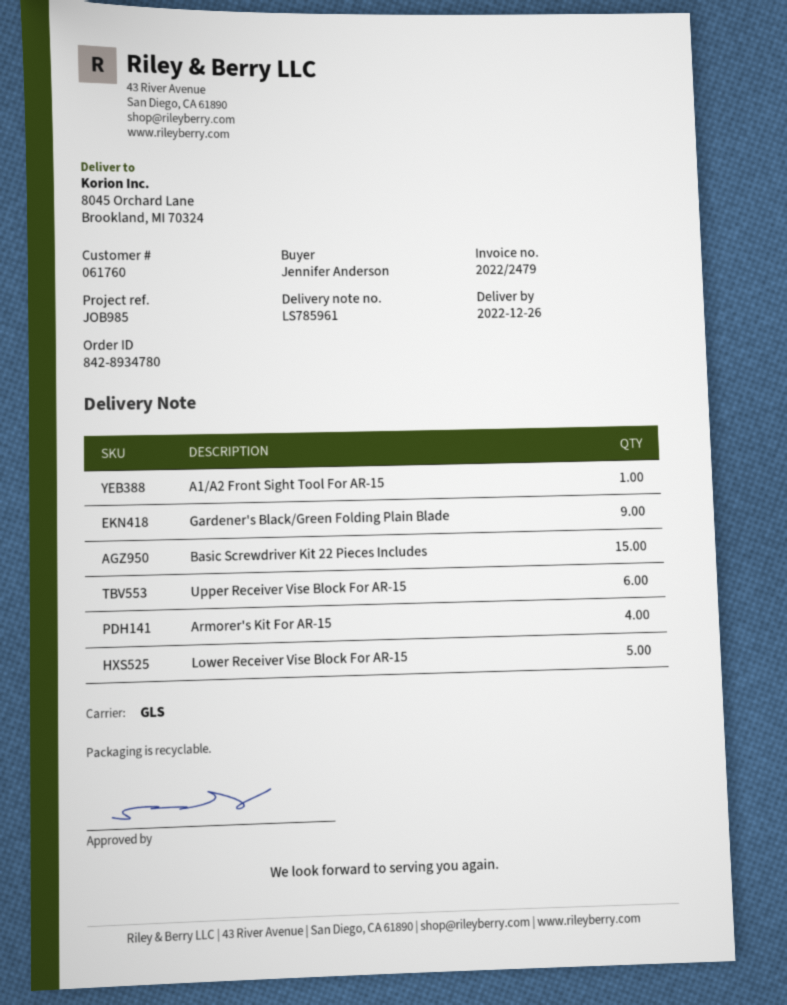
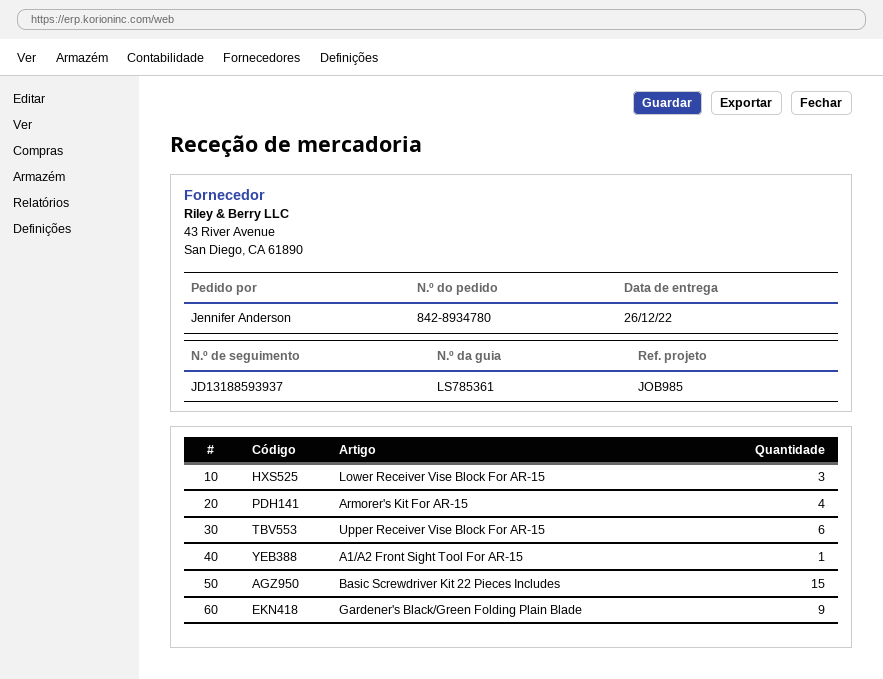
delivery note number: LS785961 -> LS785361
Lower Receiver Vise Block For AR-15: 5 -> 3

